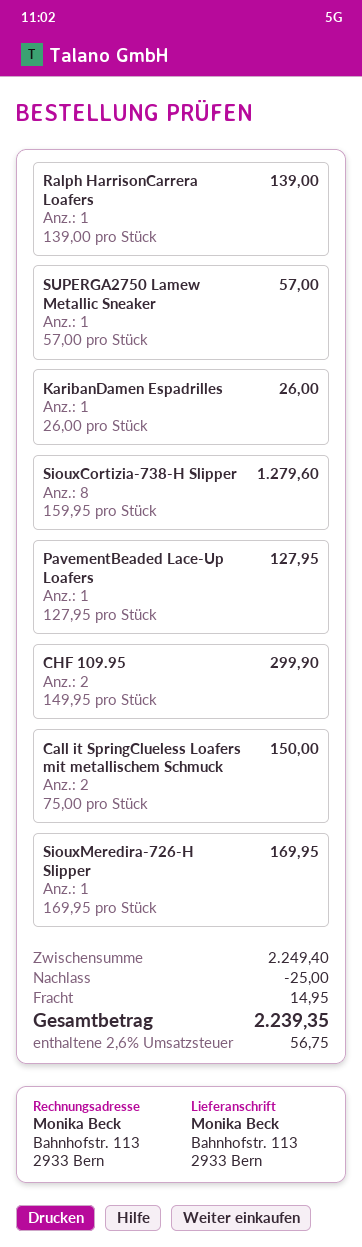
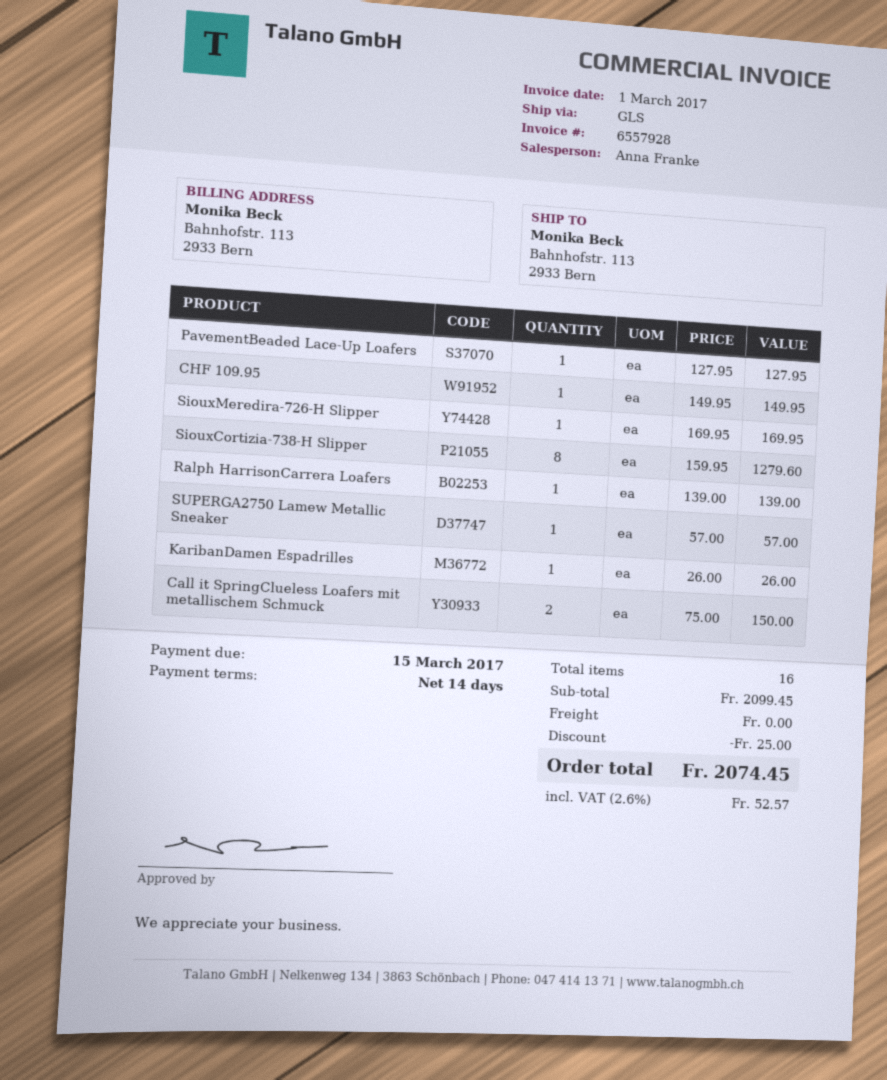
CHF 109.95: 2 x 149.95 = 299.90 -> 1 x 149.95 = 149.95
subtotal: 2249.40 -> 2099.45
shipping: 14.95 -> 0.00
tax: 2.6% = 56.75 -> 2.6% = 52.57
total: 2239.35 -> 2074.45

